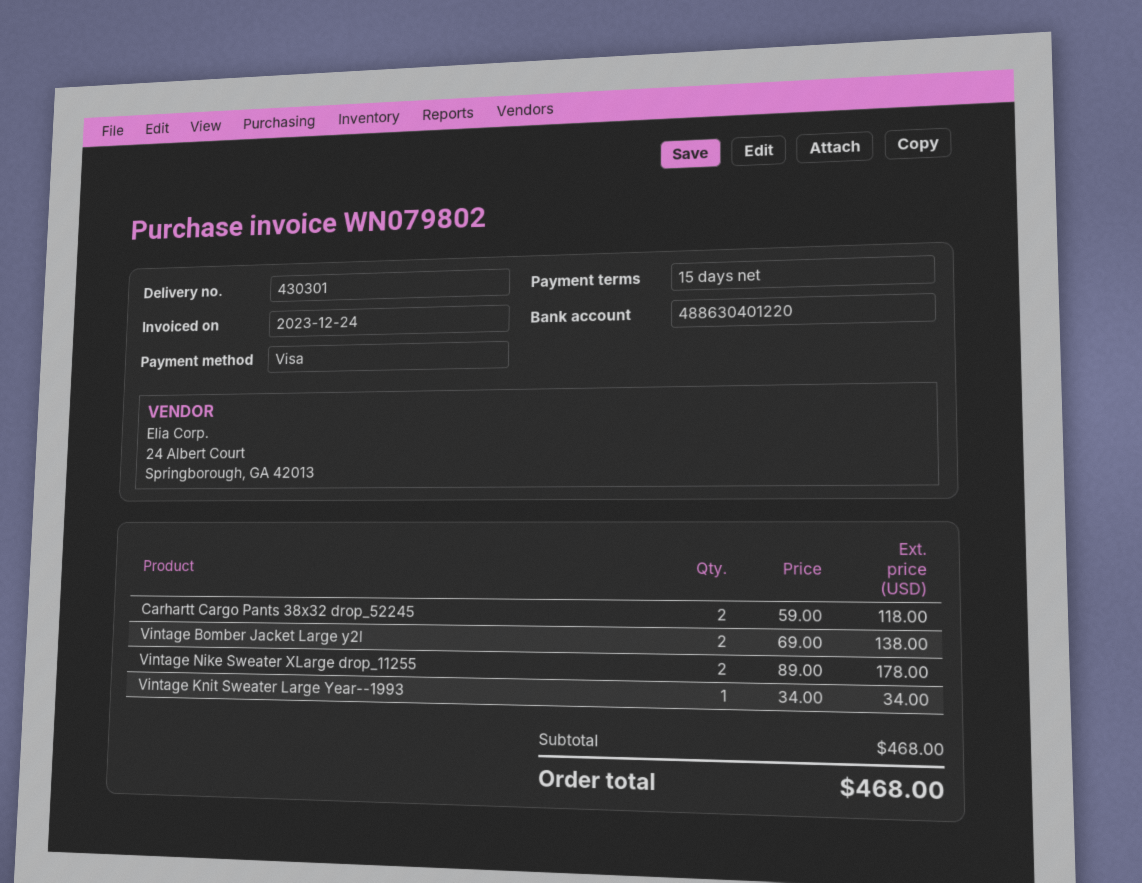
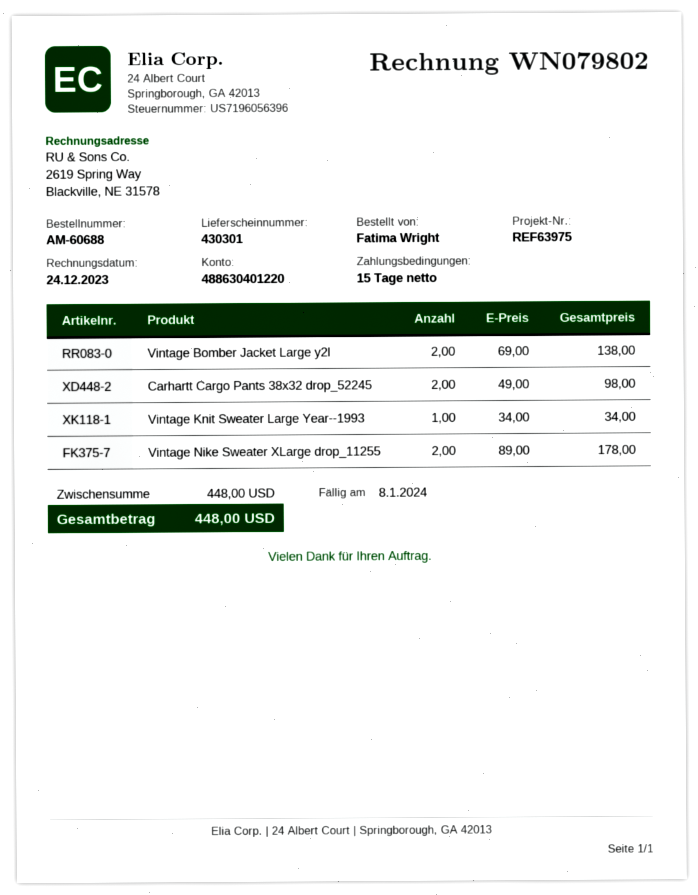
Carhartt Cargo Pants 38x32 drop_52245: 2 x 59.00 = 118.00 -> 2 x 49.00 = 98.00
subtotal: 468.00 -> 448.00
total: 468.00 -> 448.00

